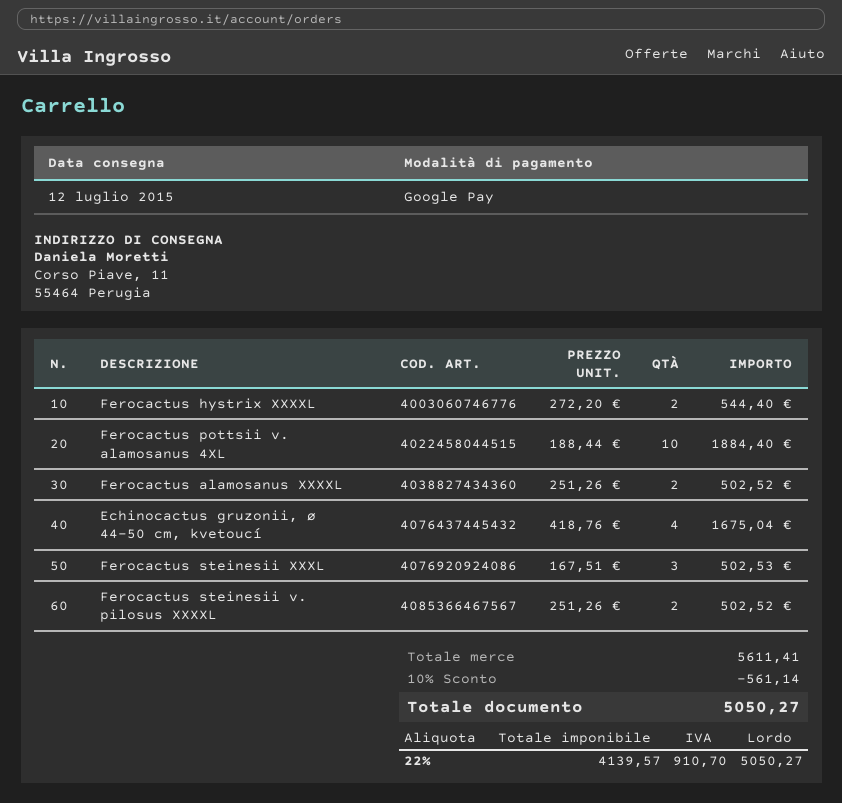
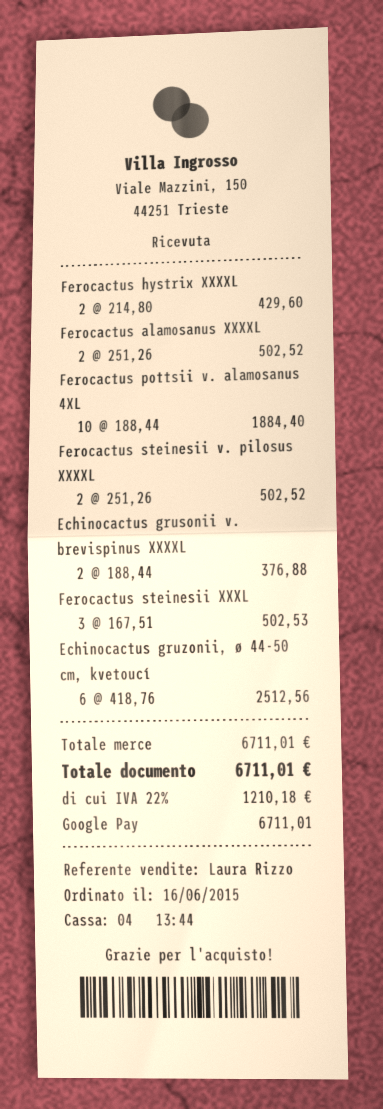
Ferocactus hystrix XXXXL: 2 x 272.20 = 544.40 -> 2 x 214.80 = 429.60
Echinocactus gruzonii, ø 44-50 cm, kvetoucí: 4 x 418.76 = 1675.04 -> 6 x 418.76 = 2512.56
Echinocactus grusonii v. brevispinus XXXXL: none -> 2 x 188.44 = 376.88
subtotal: 5611.41 -> 6711.01
discount: 10% = 561.14 -> none
tax: 22% = 910.70 -> 22% = 1210.18
total: 5050.27 -> 6711.01

